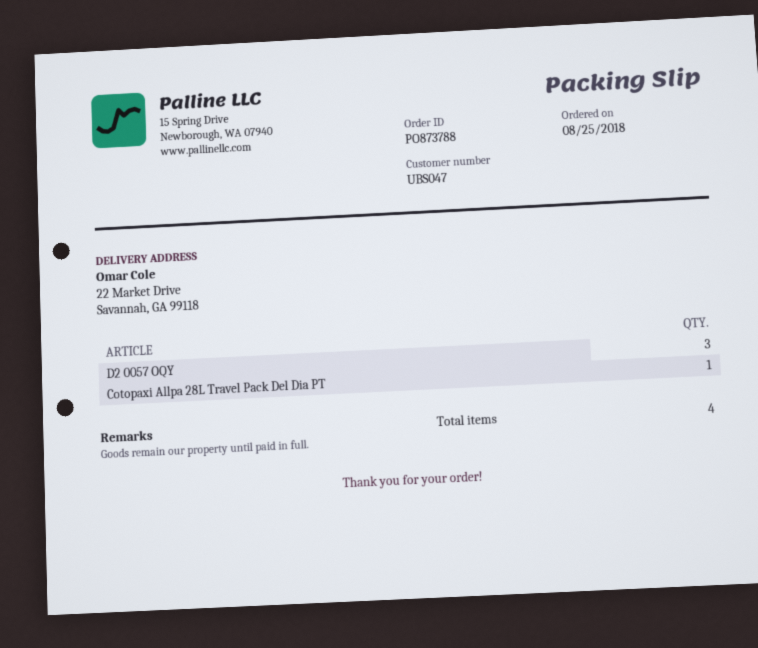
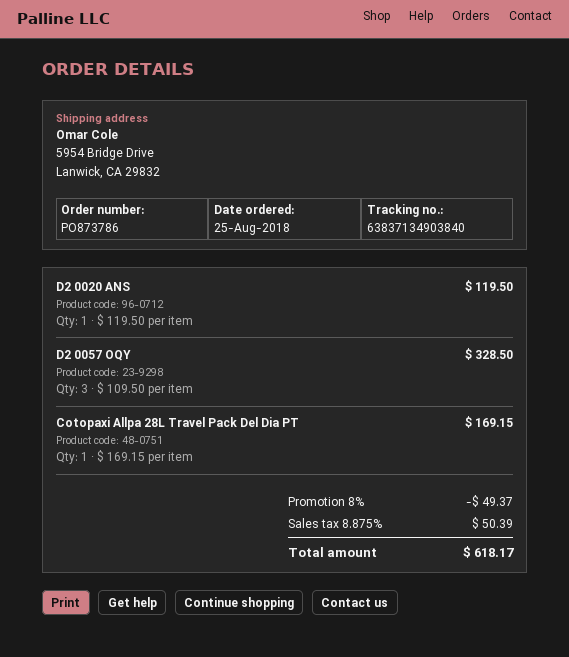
order number: PO873788 -> PO873786
ship to: 22 Market Drive, Savannah, GA 99118 -> 5954 Bridge Drive, Lanwick, CA 29832
D2 0020 ANS: none -> 1

